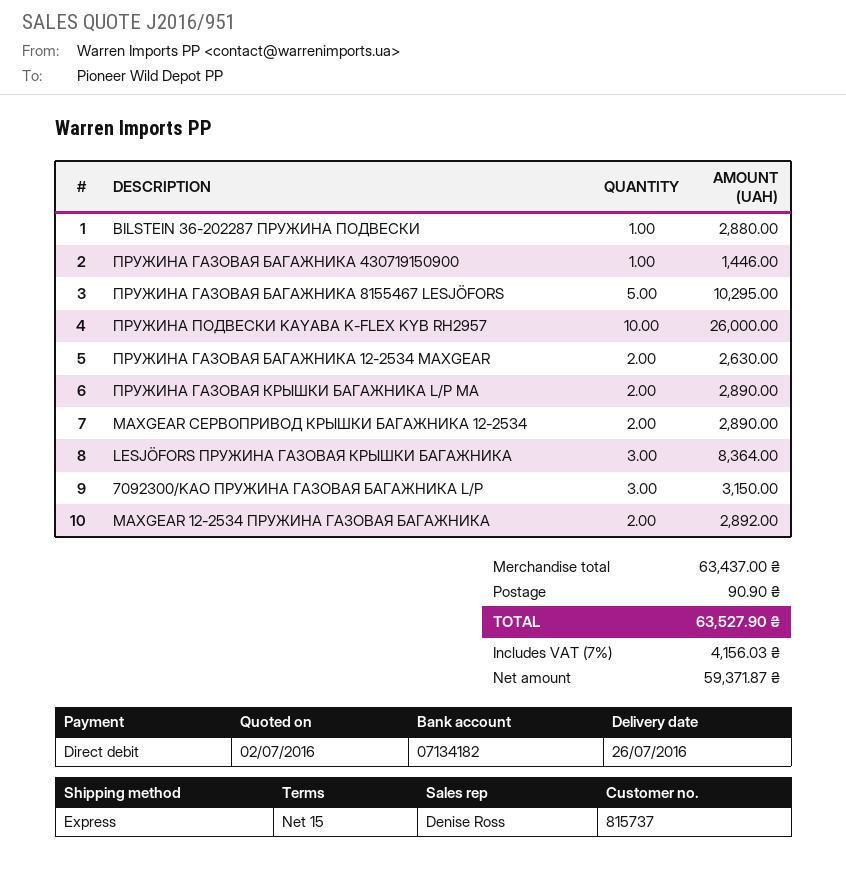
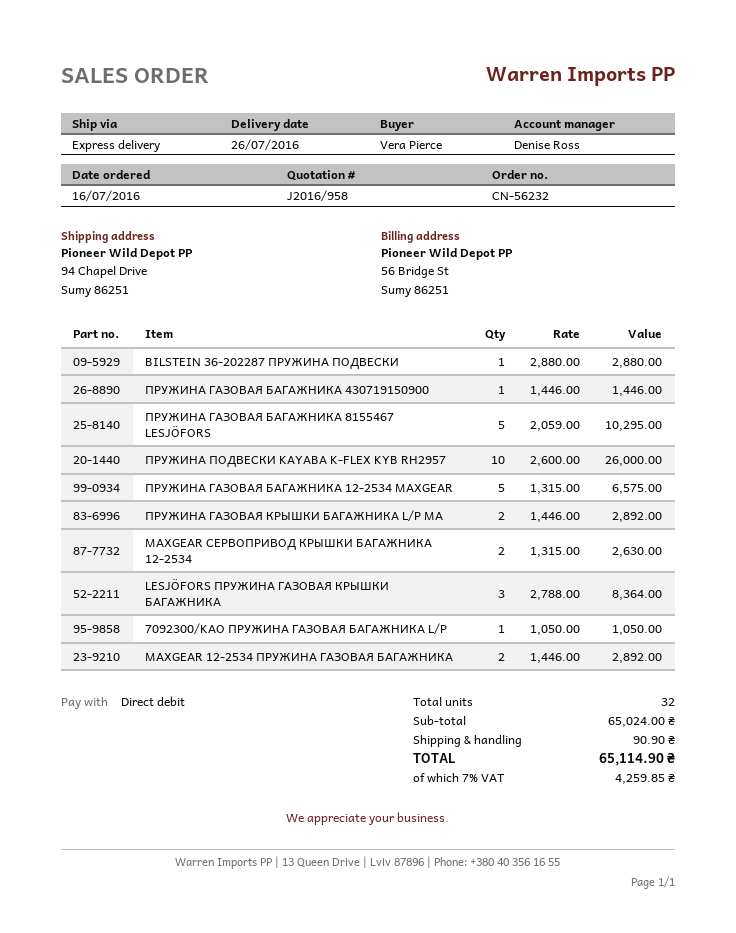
quote number: J2016/951 -> J2016/958
ПРУЖИНА ГАЗОВАЯ БАГАЖНИКА 12-2534 MAXGEAR: 2 for 2630.00 -> 5 for 6575.00
ПРУЖИНА ГАЗОВАЯ КРЫШКИ БАГАЖНИКА L/P MA: 2 for 2890.00 -> 2 for 2892.00
MAXGEAR СЕРВОПРИВОД КРЫШКИ БАГАЖНИКА 12-2534: 2 for 2890.00 -> 2 for 2630.00
7092300/KAO ПРУЖИНА ГАЗОВАЯ БАГАЖНИКА L/P: 3 for 3150.00 -> 1 for 1050.00
subtotal: 63437.00 -> 65024.00
tax: 7% = 4156.03 -> 7% = 4259.85
total: 63527.90 -> 65114.90

